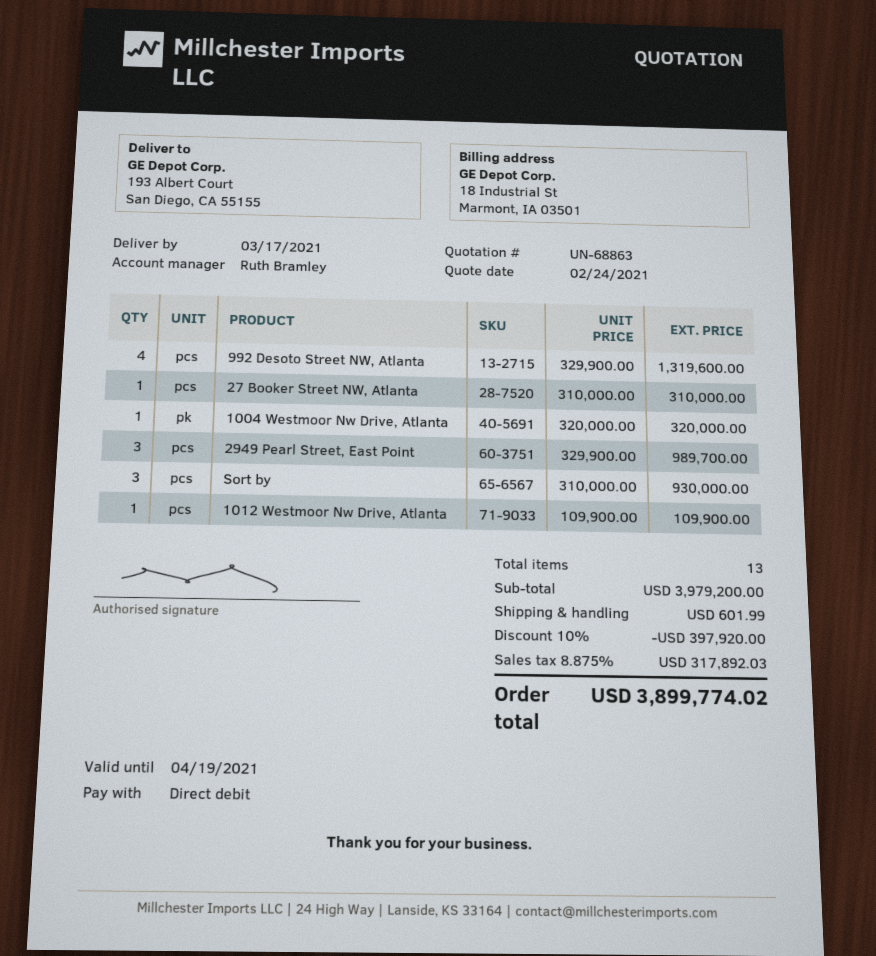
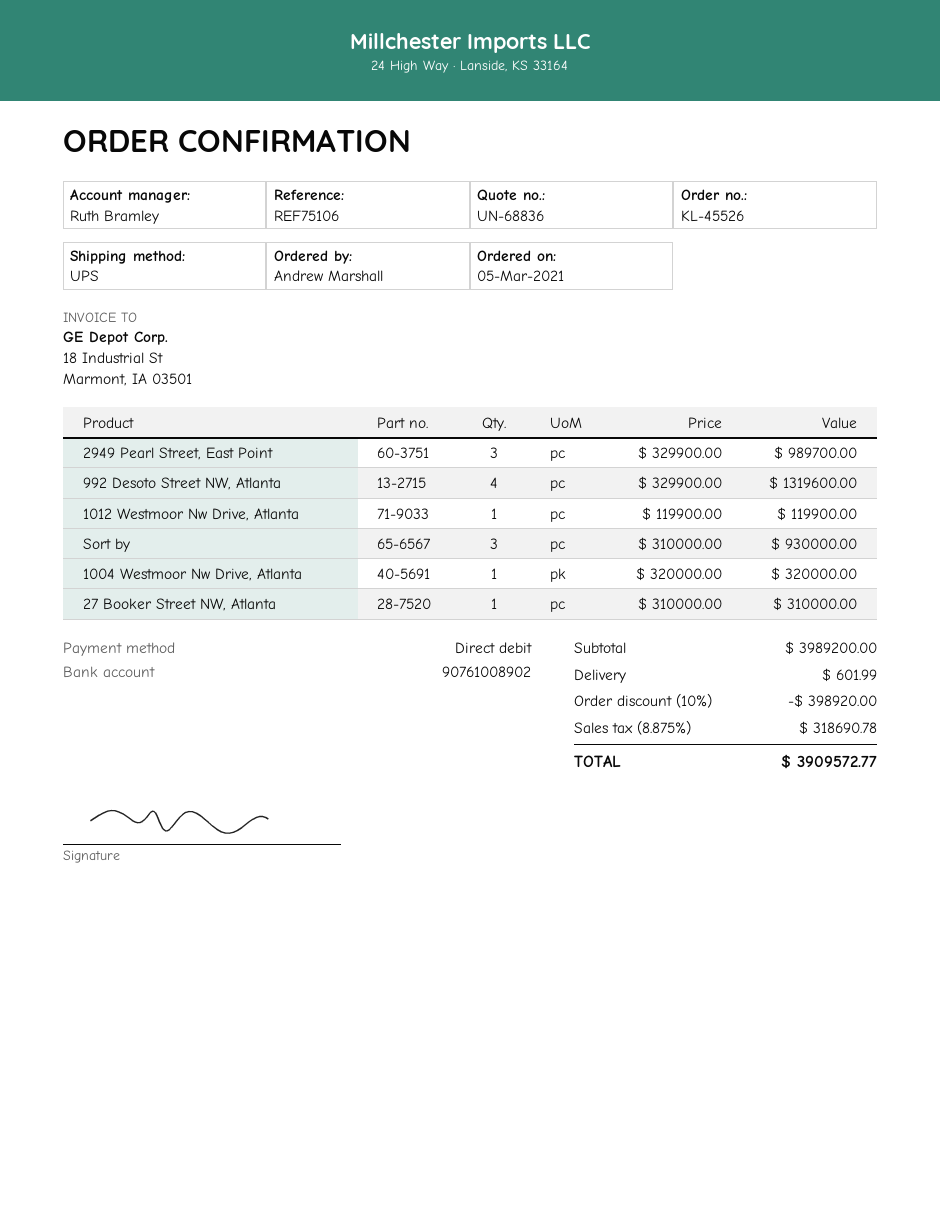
quote number: UN-68863 -> UN-68836
1012 Westmoor Nw Drive, Atlanta: 1 x 109900.00 = 109900.00 -> 1 x 119900.00 = 119900.00
subtotal: 3979200.00 -> 3989200.00
discount: 10% = 397920.00 -> 10% = 398920.00
tax: 8.875% = 317892.03 -> 8.875% = 318690.78
total: 3899774.02 -> 3909572.77

